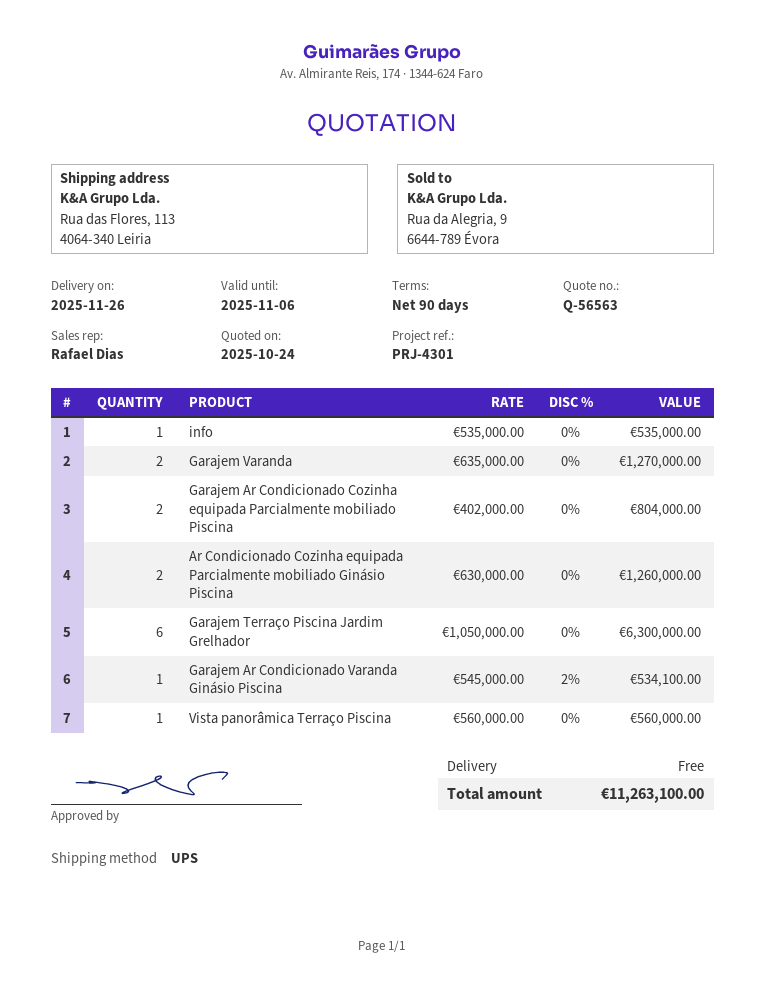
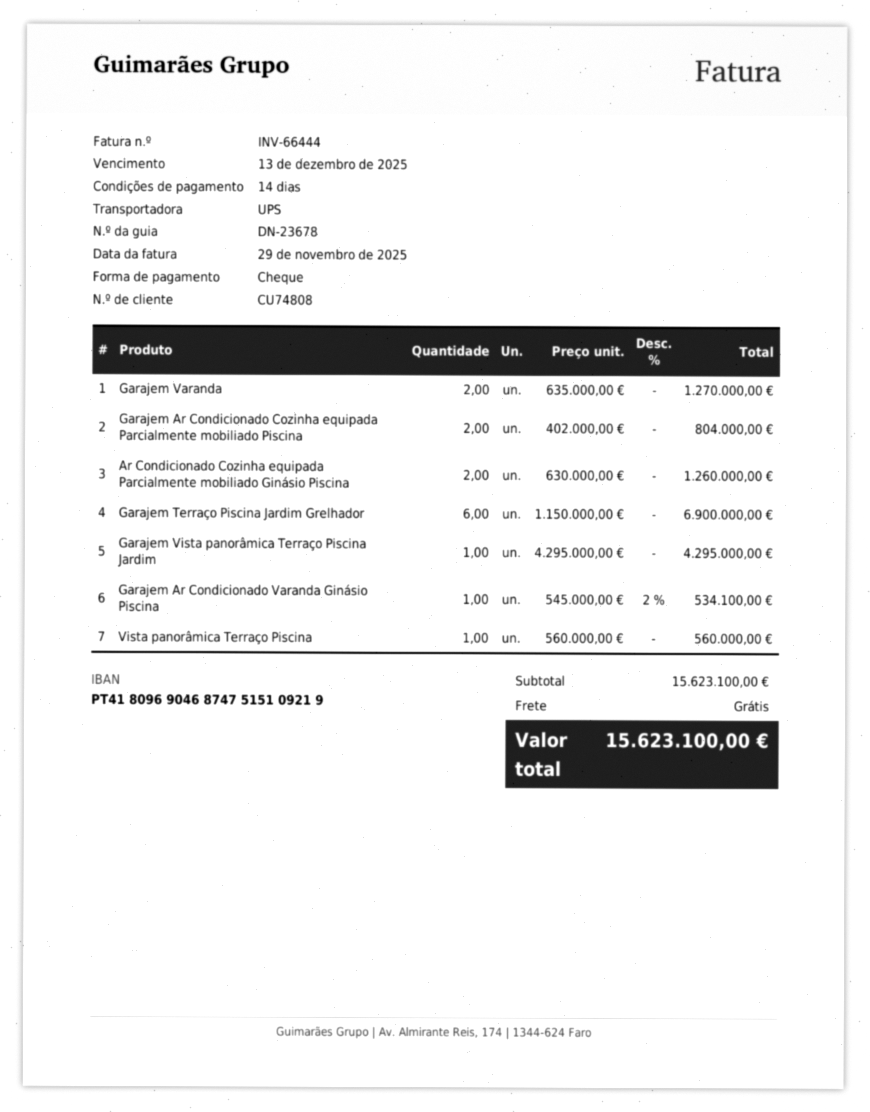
payment terms: 90 days -> 14 days
info: 1 x 535000.00 = 535000.00 -> none
Garajem Terraço Piscina Jardim Grelhador: 6 x 1050000.00 = 6300000.00 -> 6 x 1150000.00 = 6900000.00
Garajem Vista panorâmica Terraço Piscina Jardim: none -> 1 x 4295000.00 = 4295000.00
total: 11263100.00 -> 15623100.00

